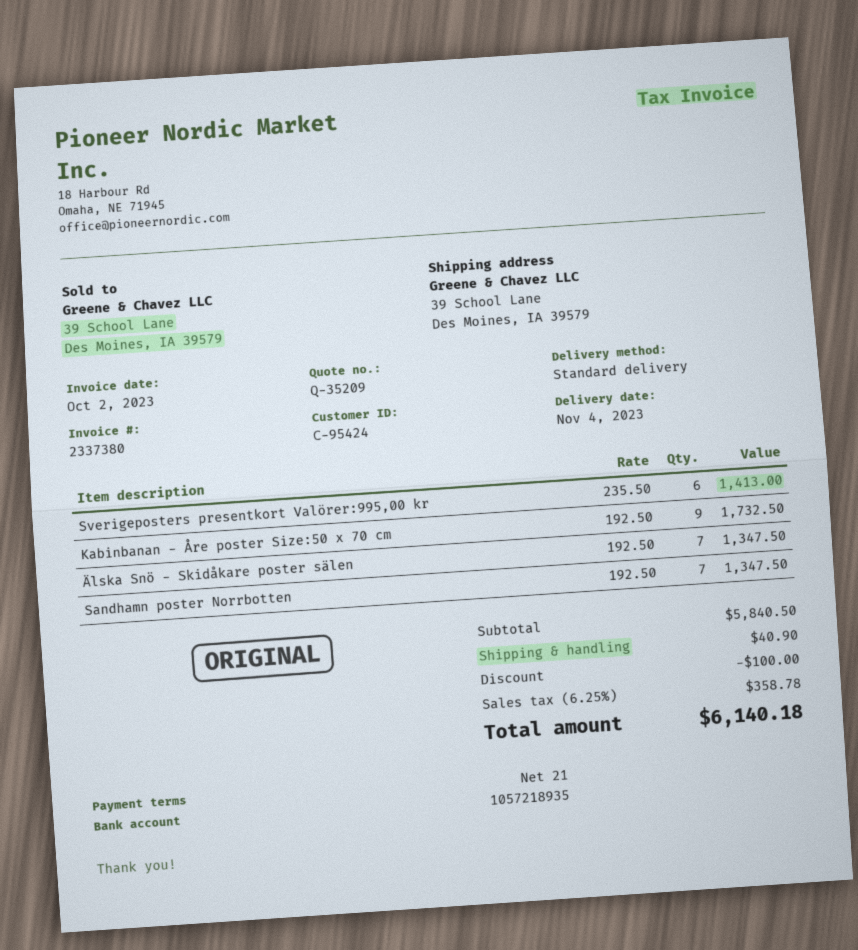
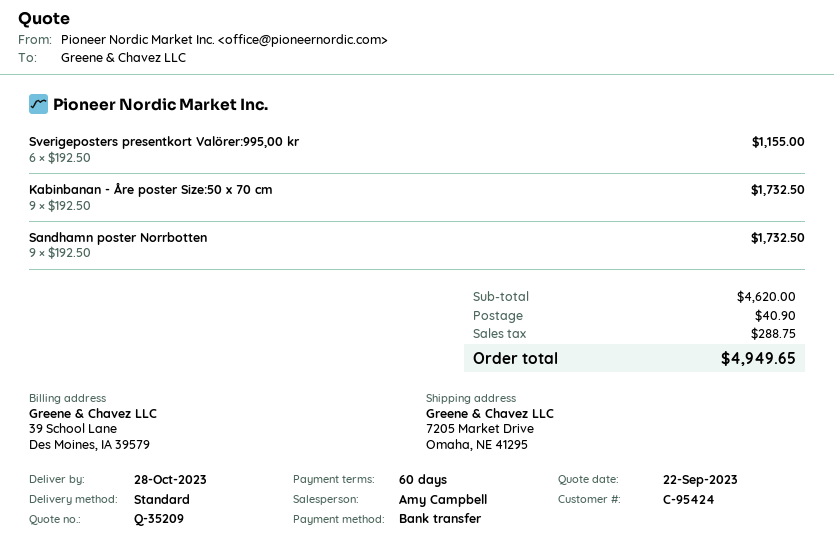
delivery date: 2023-11-04 -> 2023-10-28
payment terms: 21 days -> 60 days
ship to: 39 School Lane, Des Moines, IA 39579 -> 7205 Market Drive, Omaha, NE 41295
Sverigeposters presentkort Valörer:995,00 kr: 6 x 235.50 = 1413.00 -> 6 x 192.50 = 1155.00
Älska Snö - Skidåkare poster sälen: 7 x 192.50 = 1347.50 -> none
Sandhamn poster Norrbotten: 7 x 192.50 = 1347.50 -> 9 x 192.50 = 1732.50
subtotal: 5840.50 -> 4620.00
discount: 100.00 -> none
tax: 358.78 -> 288.75
total: 6140.18 -> 4949.65

